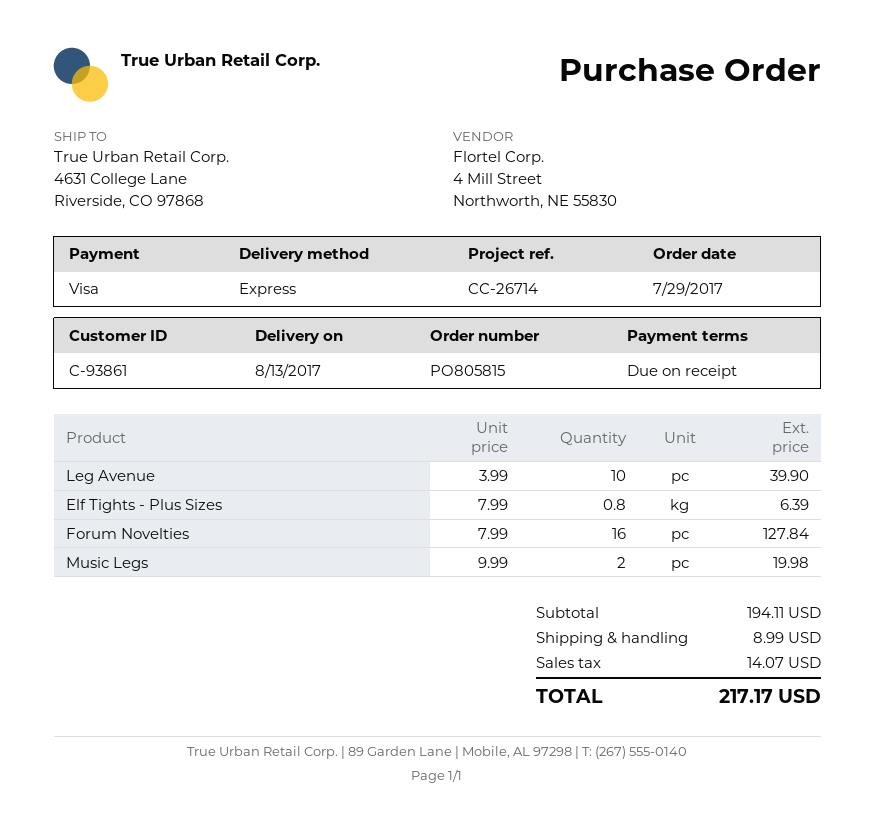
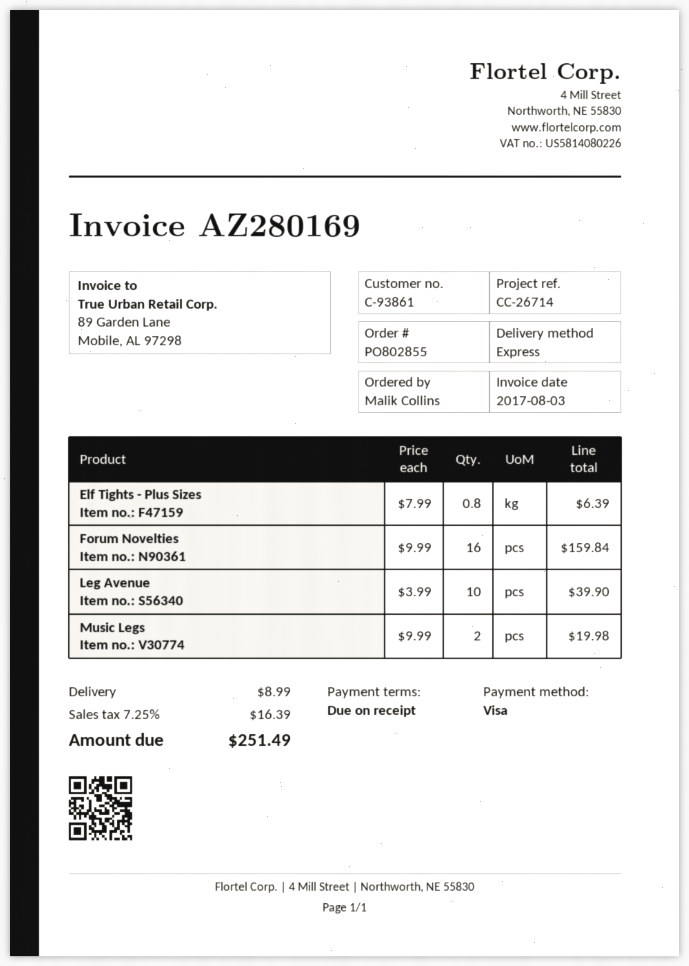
order number: PO805815 -> PO802855
Forum Novelties: 16 x 7.99 = 127.84 -> 16 x 9.99 = 159.84
tax: 14.07 -> 16.39
total: 217.17 -> 251.49

